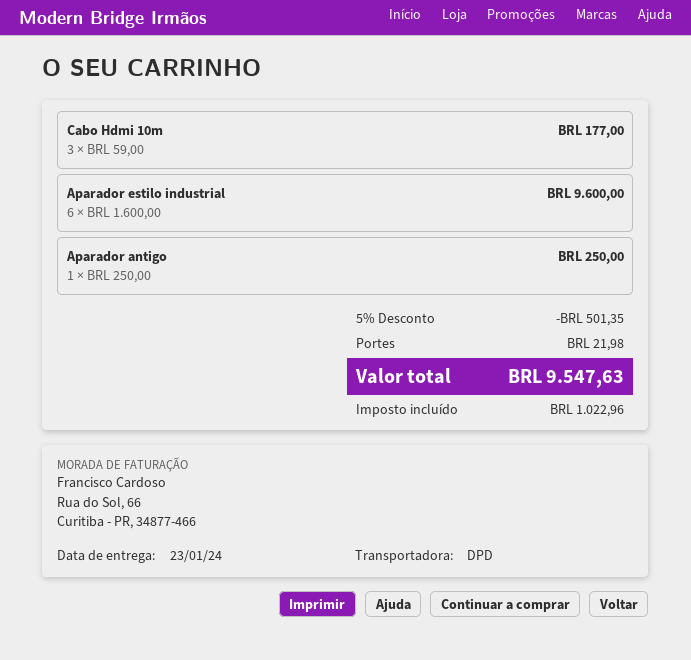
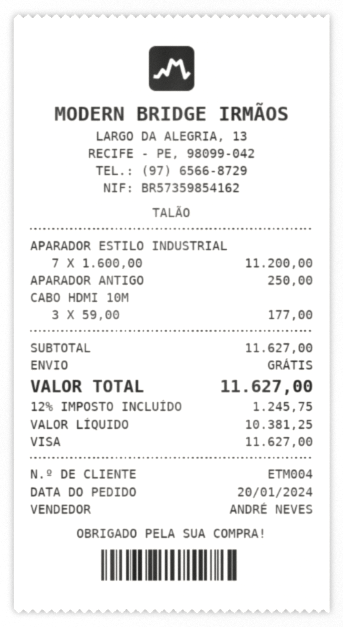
Aparador estilo industrial: 6 x 1600.00 = 9600.00 -> 7 x 1600.00 = 11200.00
discount: 5% = 501.35 -> none
shipping: 21.98 -> 0.00
tax: 1022.96 -> 1245.75
total: 9547.63 -> 11627.00

